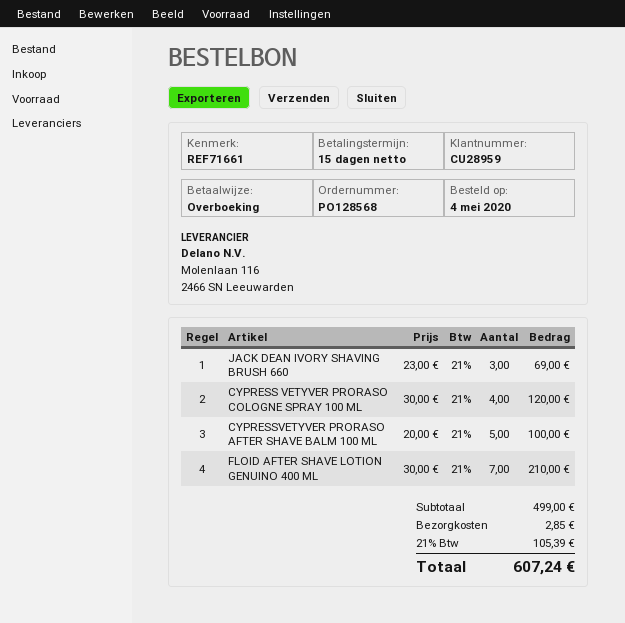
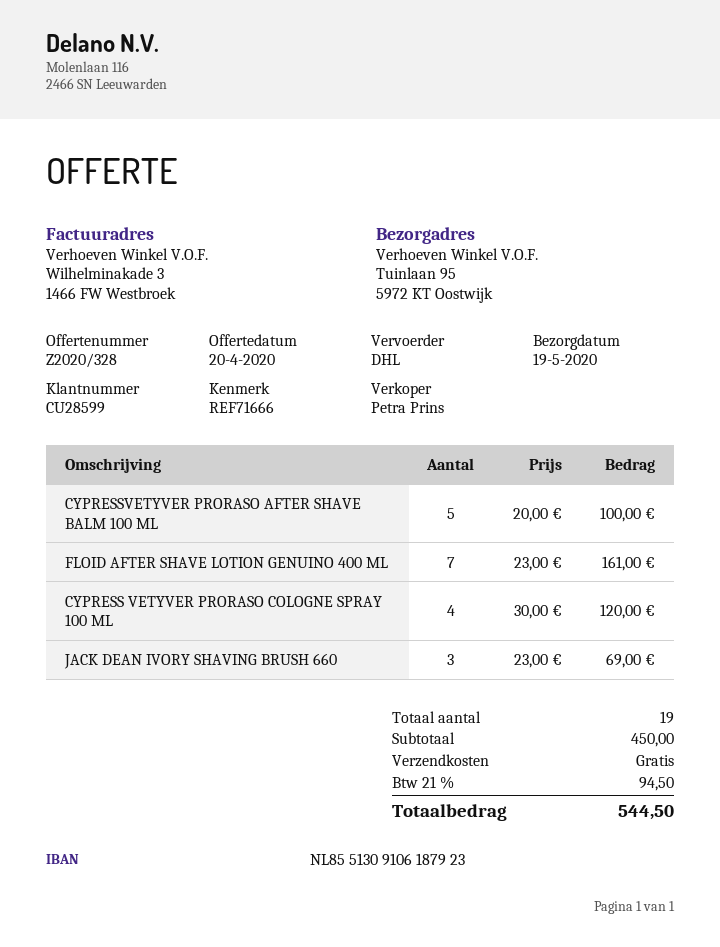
customer number: CU28959 -> CU28599
reference: REF71661 -> REF71666
FLOID AFTER SHAVE LOTION GENUINO 400 ML: 7 x 30.00 = 210.00 -> 7 x 23.00 = 161.00
subtotal: 499.00 -> 450.00
shipping: 2.85 -> 0.00
tax: 21% = 105.39 -> 21% = 94.50
total: 607.24 -> 544.50

